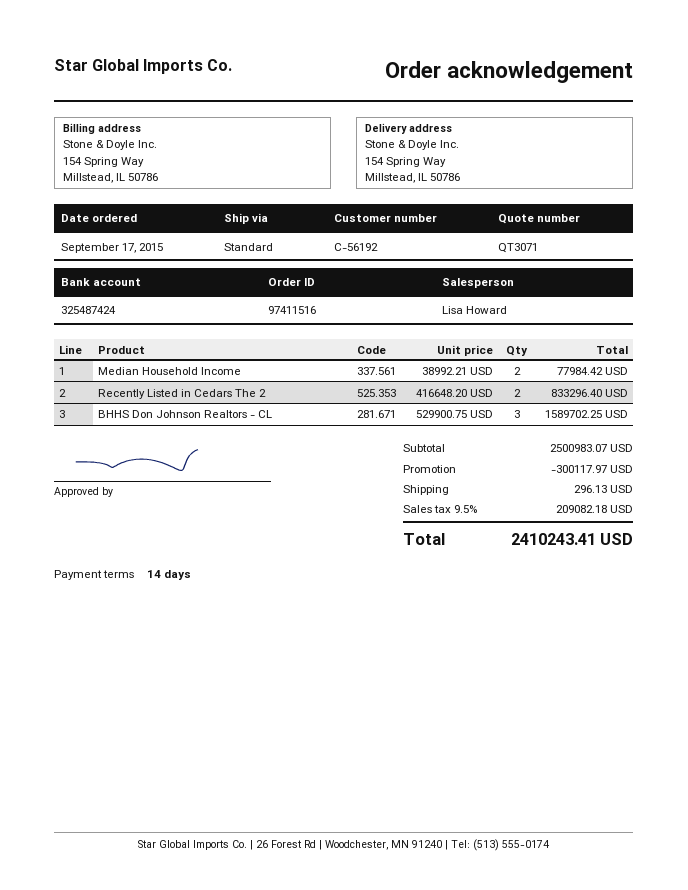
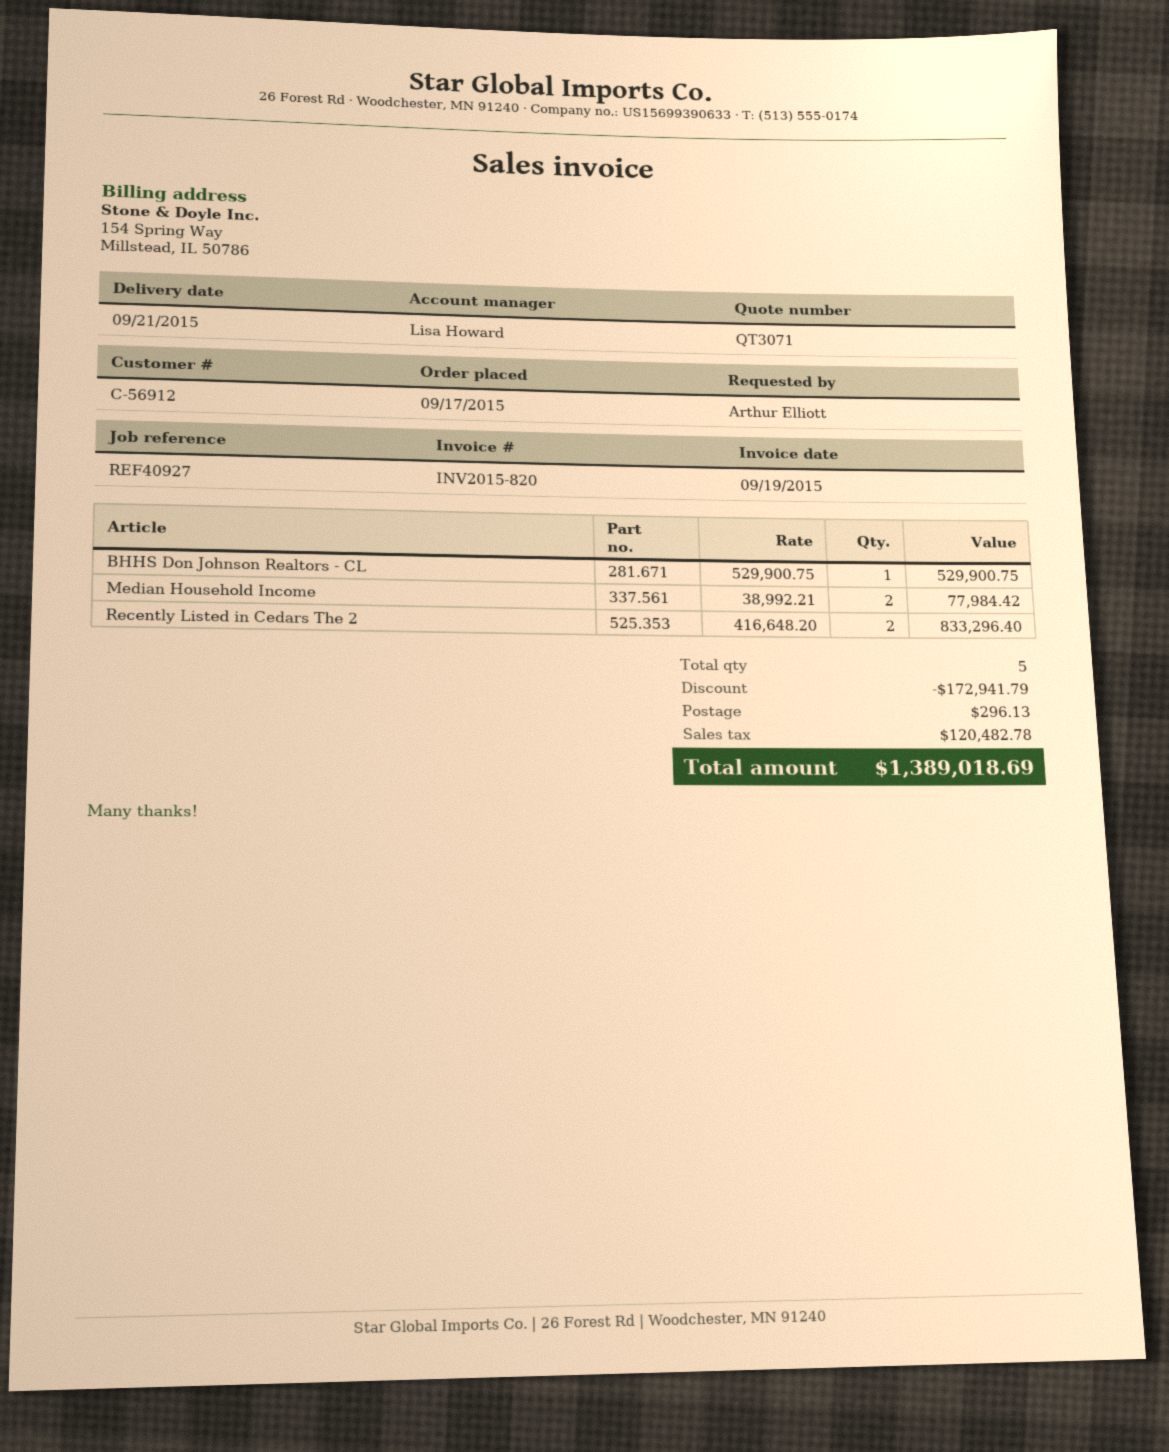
customer number: C-56192 -> C-56912
BHHS Don Johnson Realtors - CL: 3 x 529900.75 = 1589702.25 -> 1 x 529900.75 = 529900.75
discount: 300117.97 -> 172941.79
tax: 209082.18 -> 120482.78
total: 2410243.41 -> 1389018.69

